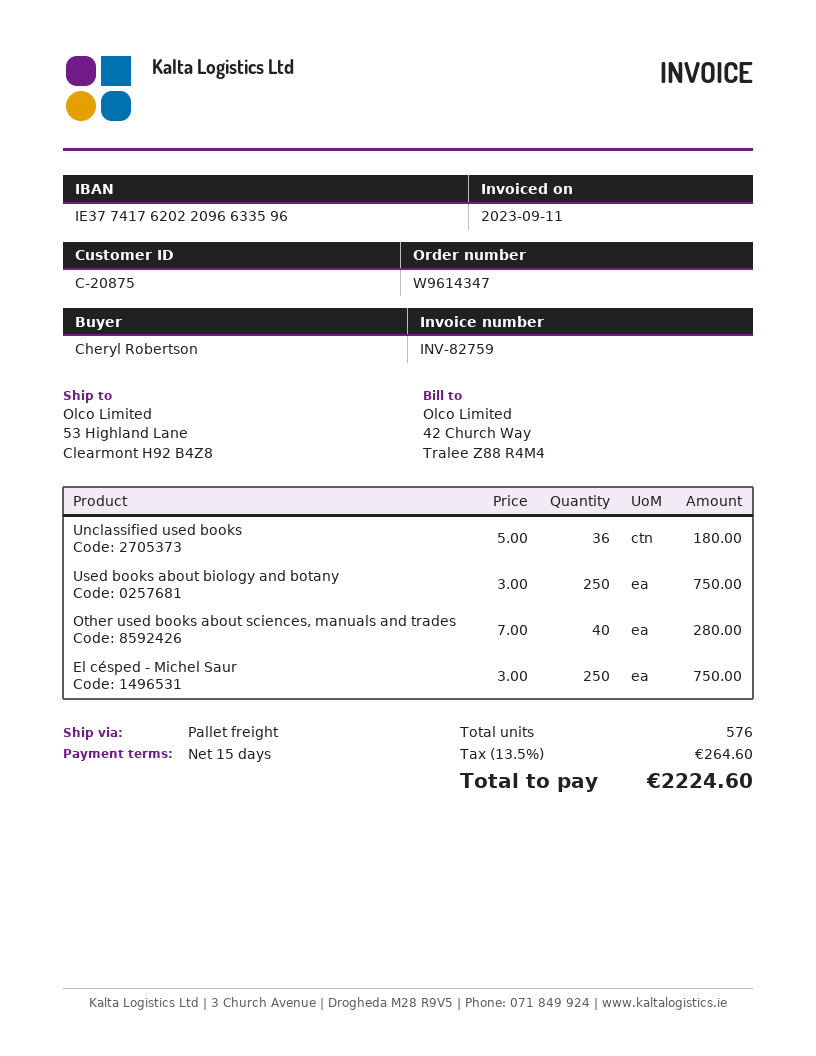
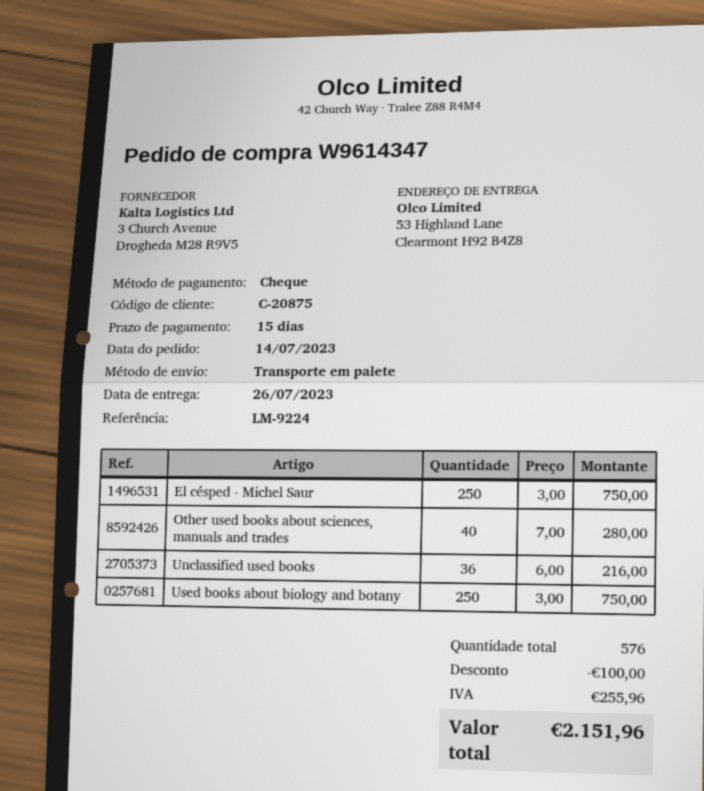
Unclassified used books: 36 x 5.00 = 180.00 -> 36 x 6.00 = 216.00
discount: none -> 100.00
tax: 264.60 -> 255.96
total: 2224.60 -> 2151.96

